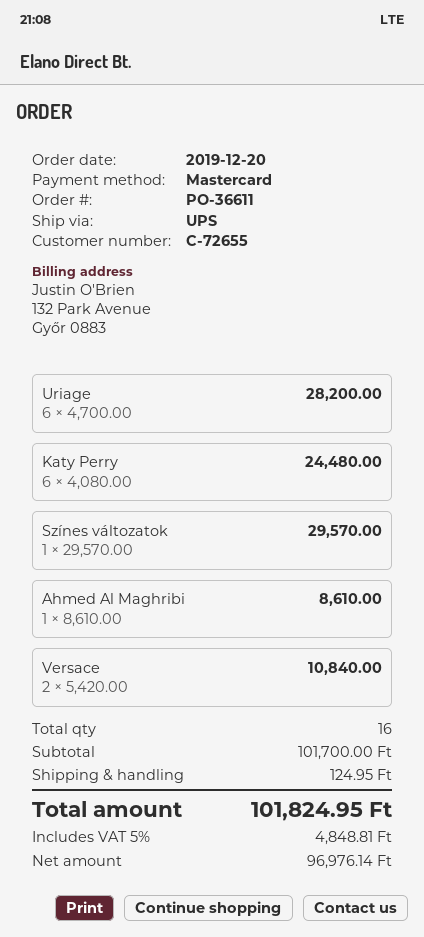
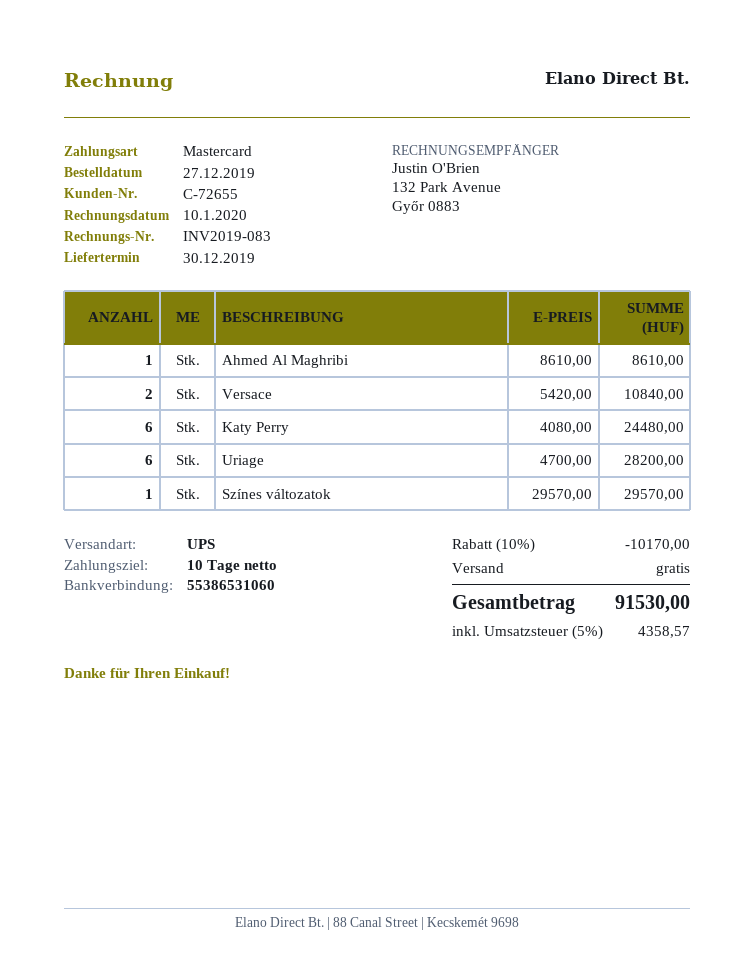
order date: 2019-12-20 -> 2019-12-27
discount: none -> 10% = 10170.00
shipping: 124.95 -> 0.00
tax: 5% = 4848.81 -> 5% = 4358.57
total: 101824.95 -> 91530.00

